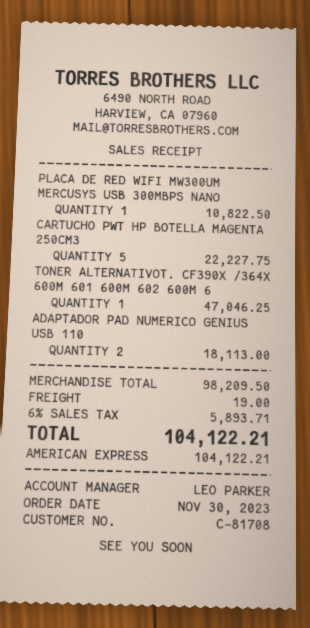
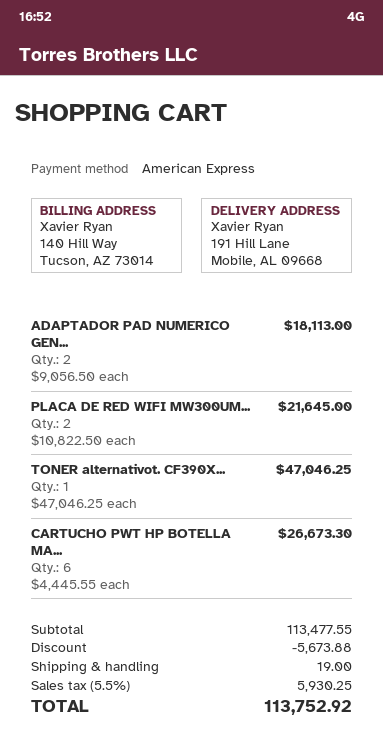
PLACA DE RED WIFI MW300UM MERCUSYS USB 300MBPS NANO: 1 for 10822.50 -> 2 for 21645.00
CARTUCHO PWT HP BOTELLA MAGENTA 250CM3: 5 for 22227.75 -> 6 for 26673.30
subtotal: 98209.50 -> 113477.55
discount: none -> 5673.88
tax: 6% = 5893.71 -> 5.5% = 5930.25
total: 104122.21 -> 113752.92

